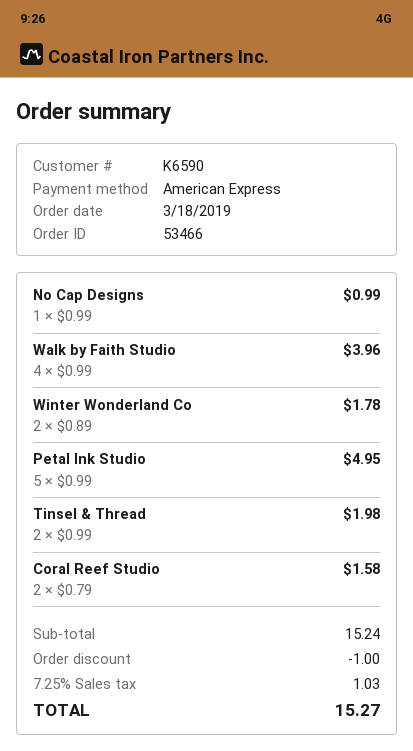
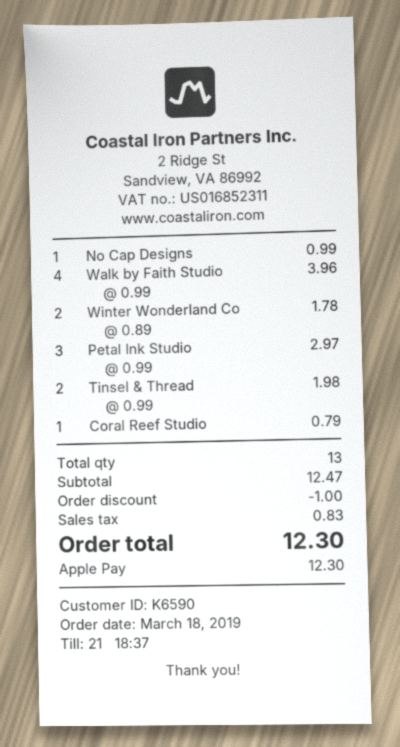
payment method: American Express -> Apple Pay
Petal Ink Studio: 5 x 0.99 = 4.95 -> 3 x 0.99 = 2.97
Coral Reef Studio: 2 x 0.79 = 1.58 -> 1 x 0.79 = 0.79
subtotal: 15.24 -> 12.47
tax: 1.03 -> 0.83
total: 15.27 -> 12.30

